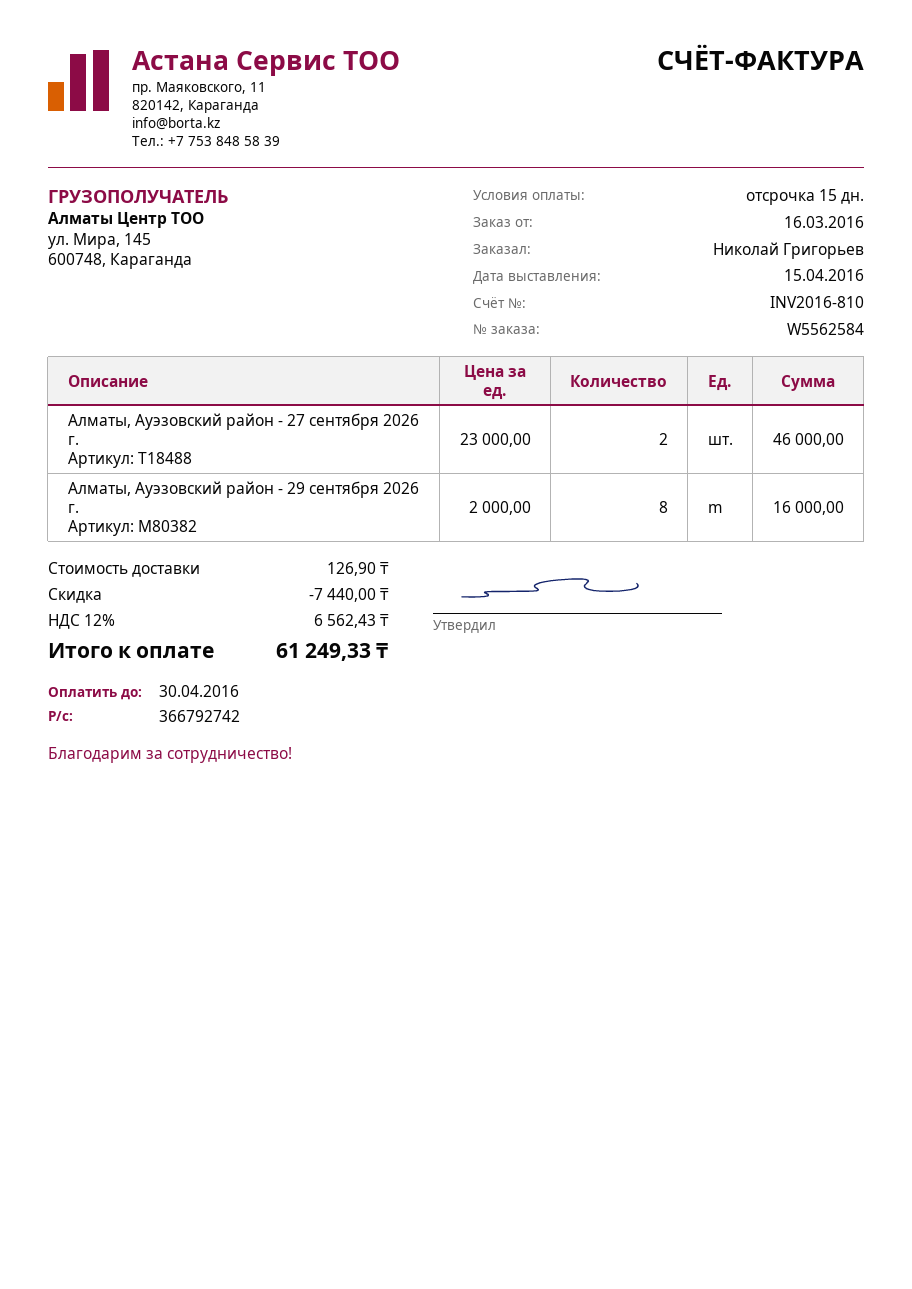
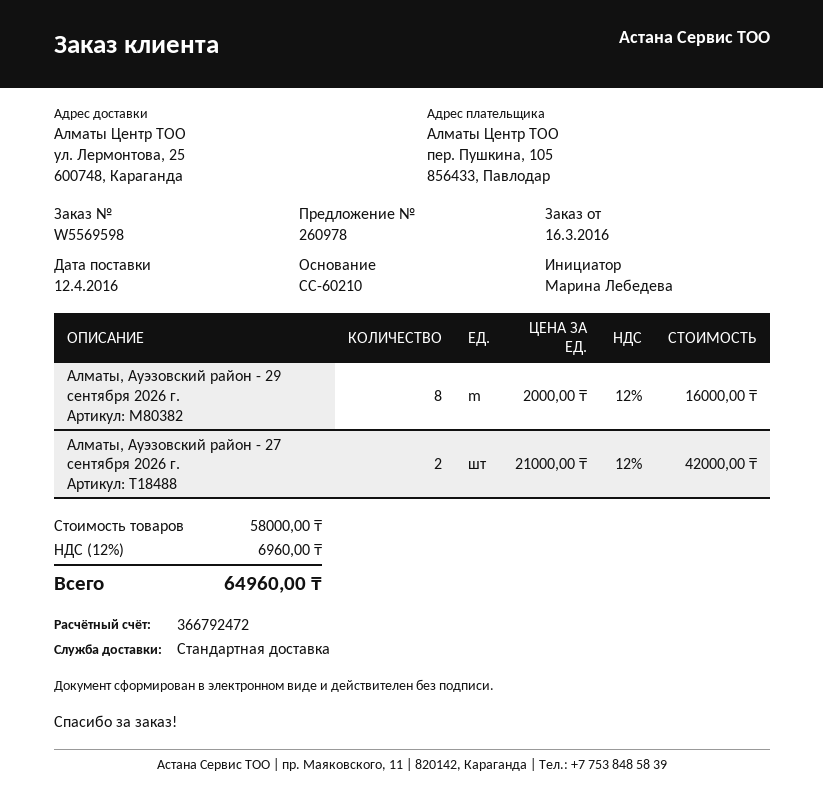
order number: W5562584 -> W5569598
ordered by: Николай Григорьев -> Марина Лебедева
bank account: 366792742 -> 366792472
ship to: ул. Мира, 145, 600748, Караганда -> ул. Лермонтова, 25, 600748, Караганда
Алматы, Ауэзовский район - 27 сентября 2026 г.: 2 x 23000.00 = 46000.00 -> 2 x 21000.00 = 42000.00
discount: 7440.00 -> none
shipping: 126.90 -> none
tax: 12% = 6562.43 -> 12% = 6960.00
total: 61249.33 -> 64960.00

